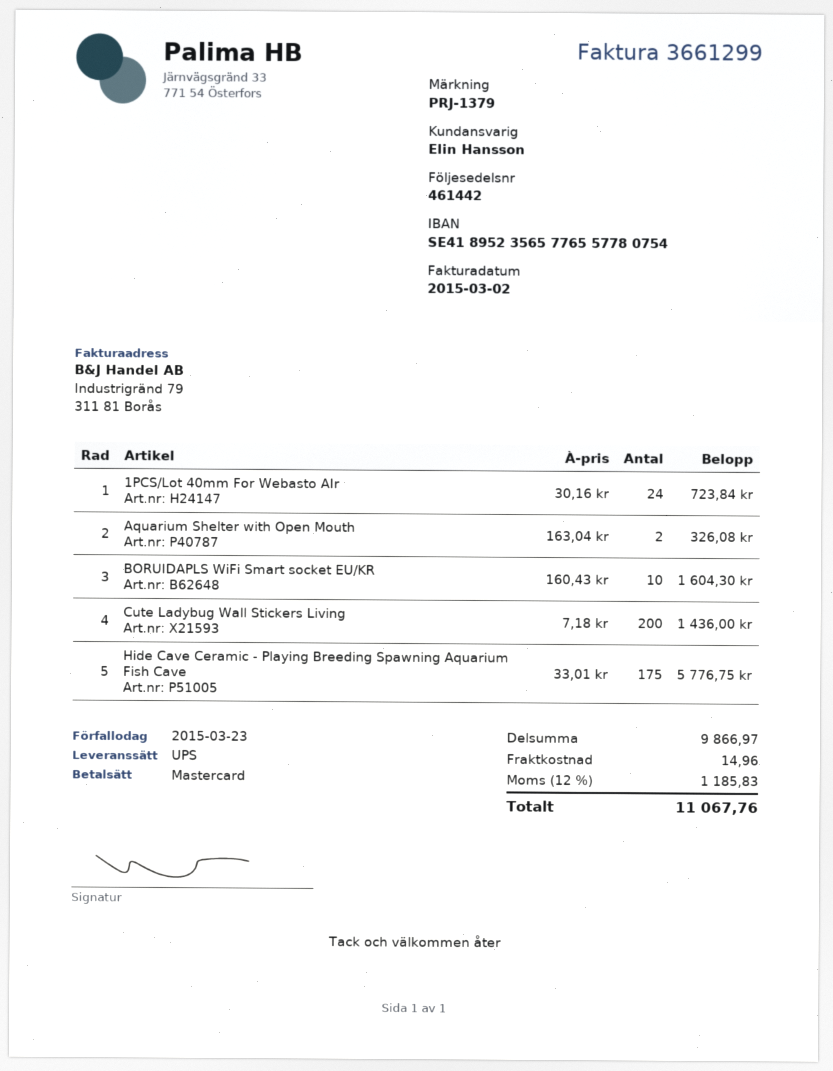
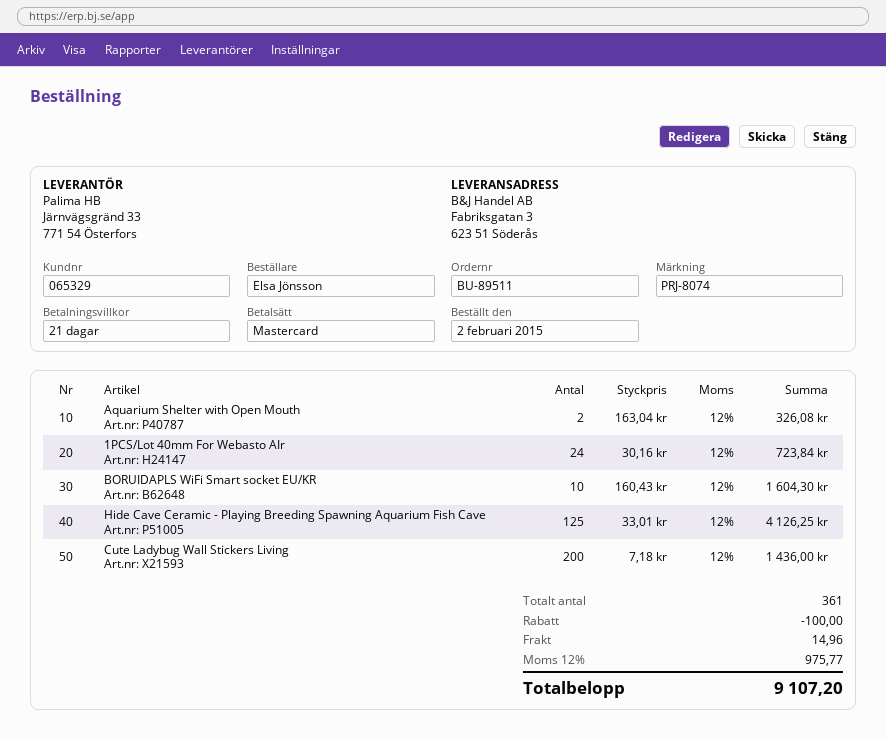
reference: PRJ-1379 -> PRJ-8074
Hide Cave Ceramic - Playing Breeding Spawning Aquarium Fish Cave: 175 x 33.01 = 5776.75 -> 125 x 33.01 = 4126.25
discount: none -> 100.00
tax: 12% = 1185.83 -> 12% = 975.77
total: 11067.76 -> 9107.20

